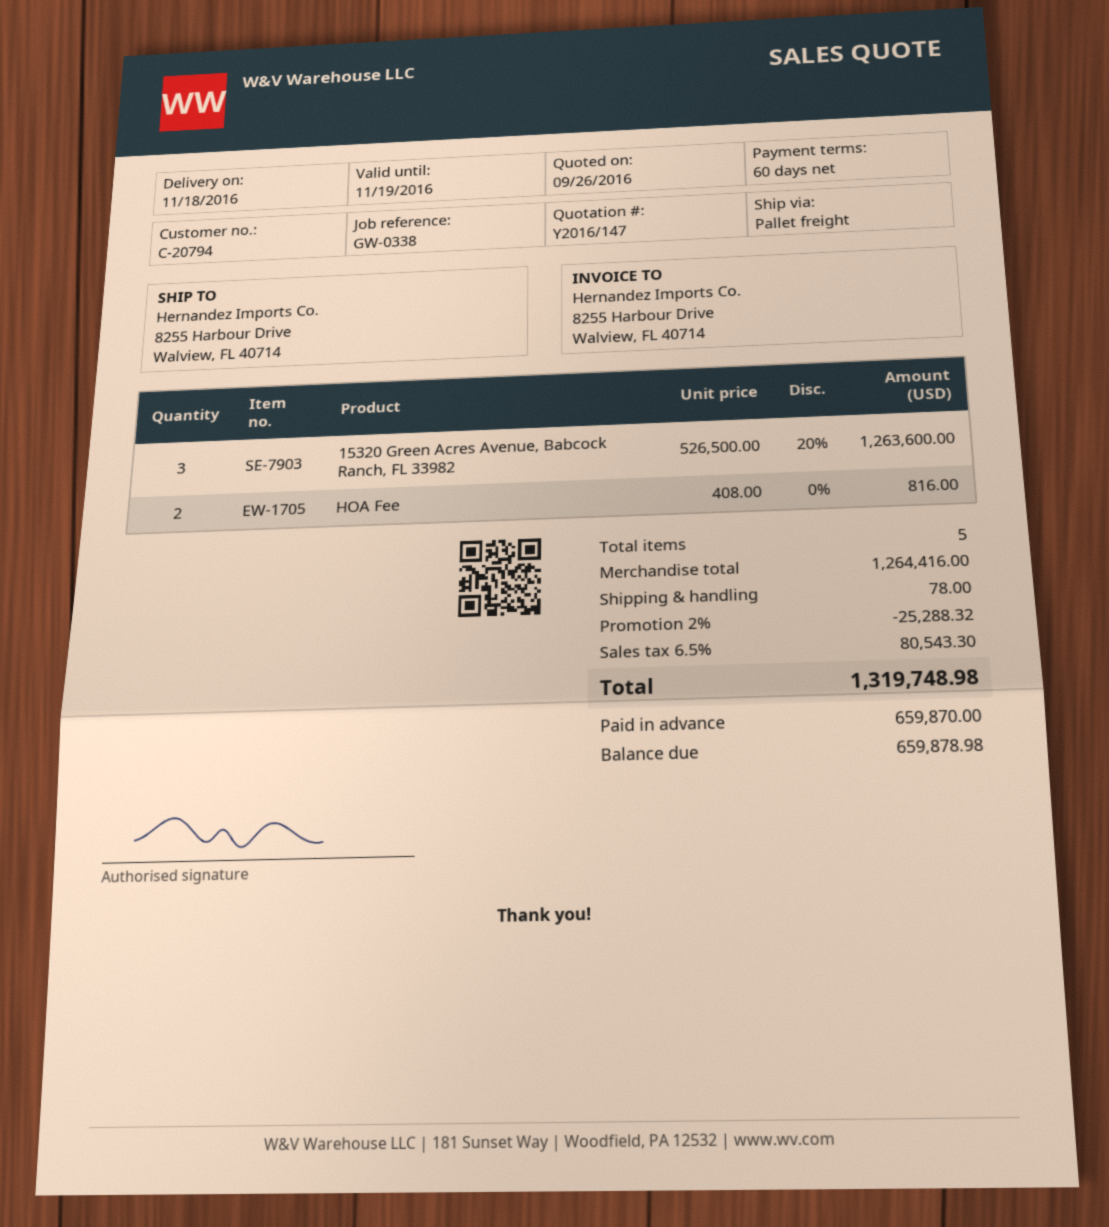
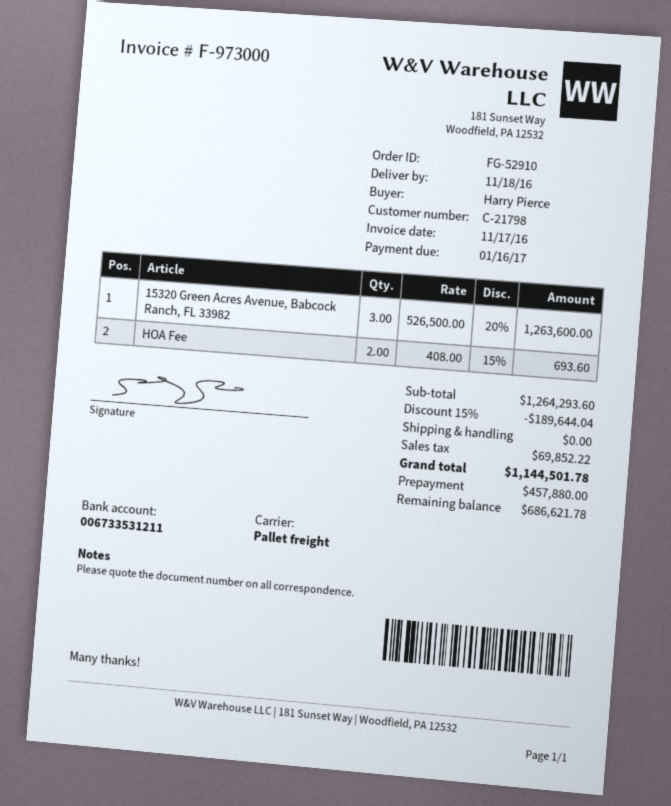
customer number: C-20794 -> C-21798
HOA Fee: 2 x 408.00 = 816.00 -> 2 x 408.00 - 15% = 693.60
subtotal: 1264416.00 -> 1264293.60
discount: 2% = 25288.32 -> 15% = 189644.04
shipping: 78.00 -> 0.00
tax: 80543.30 -> 69852.22
total: 1319748.98 -> 1144501.78
deposit: 659870.00 -> 457880.00
balance: 659878.98 -> 686621.78

